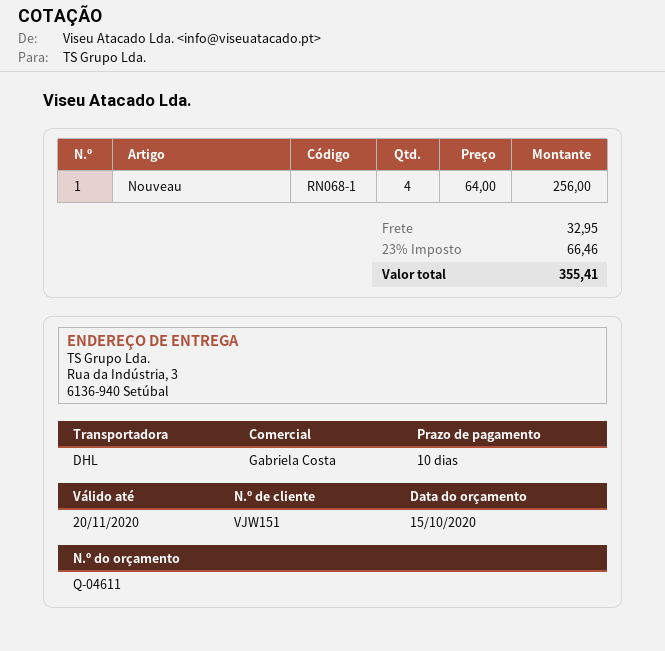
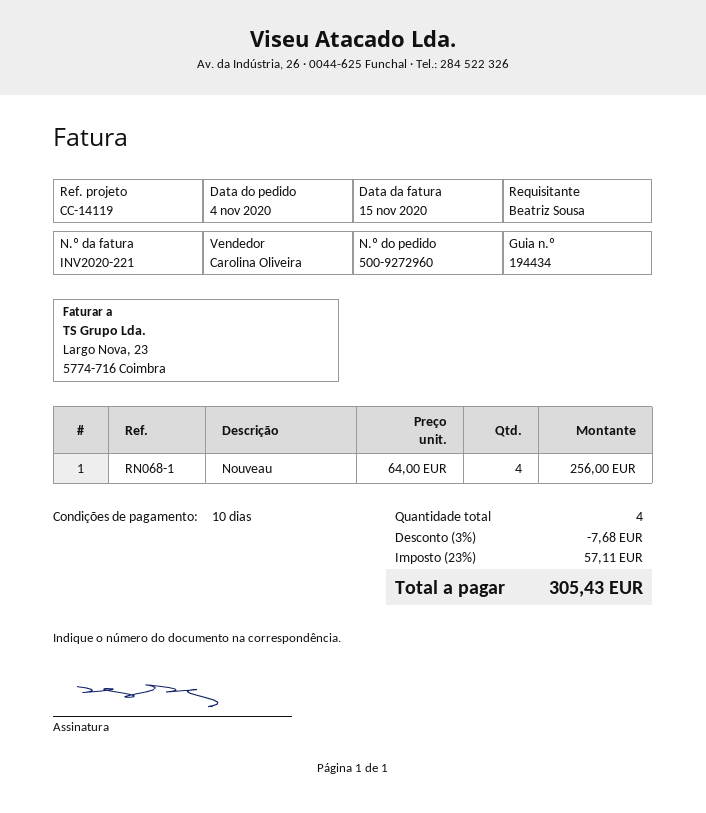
sales rep: Gabriela Costa -> Carolina Oliveira
discount: none -> 3% = 7.68
shipping: 32.95 -> none
tax: 23% = 66.46 -> 23% = 57.11
total: 355.41 -> 305.43

